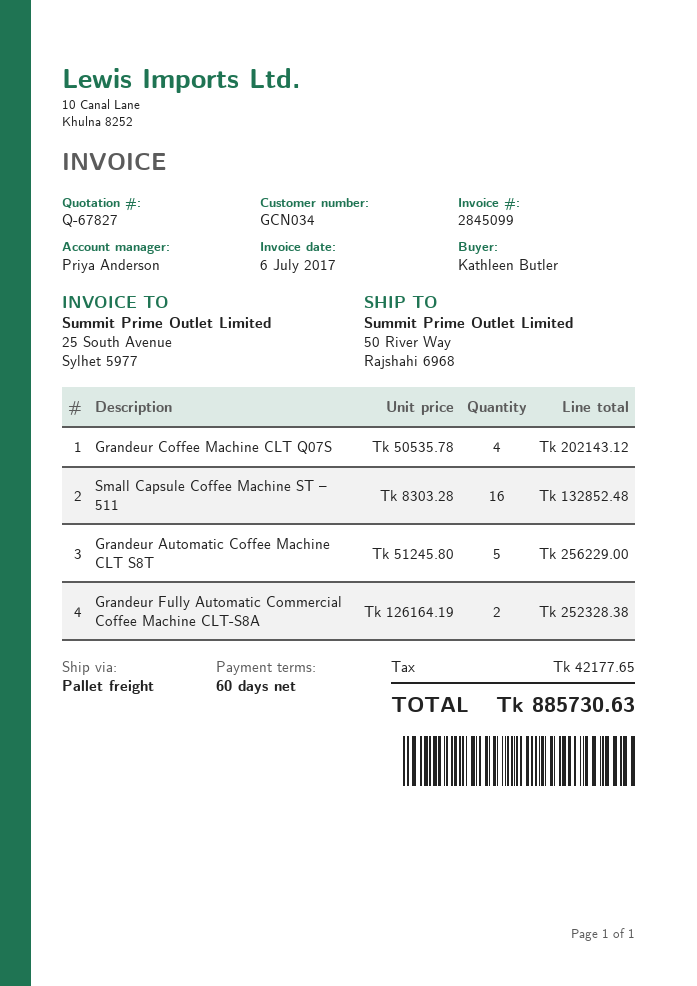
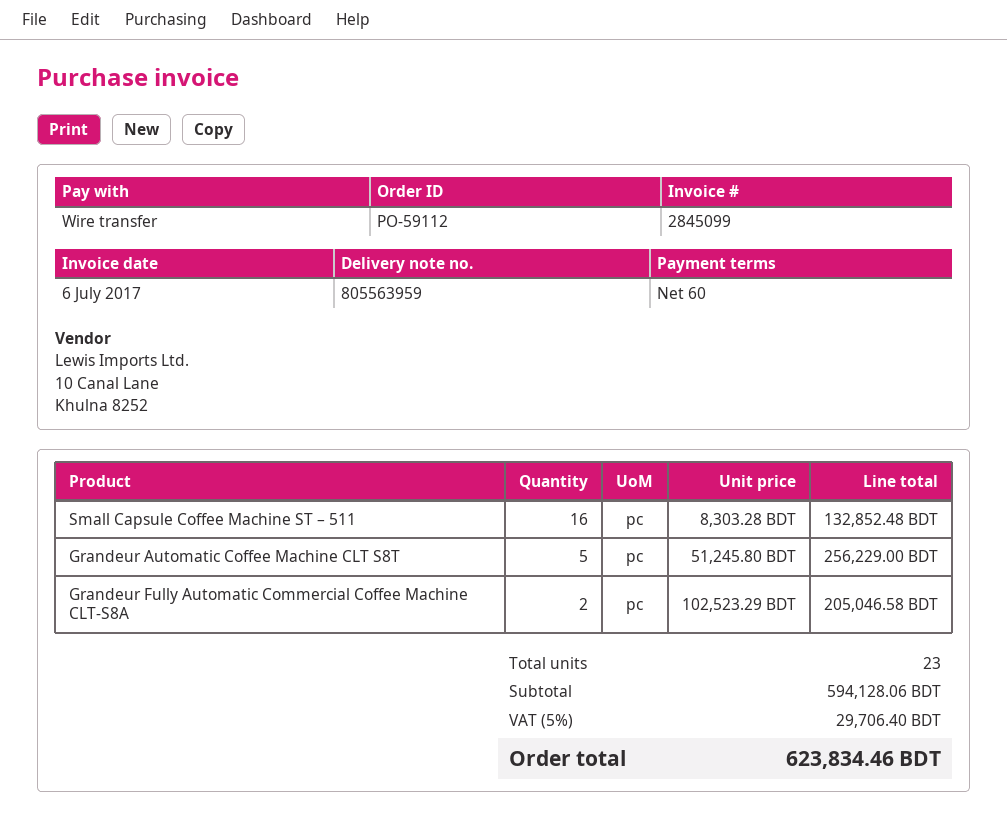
Grandeur Coffee Machine CLT Q07S: 4 x 50535.78 = 202143.12 -> none
Grandeur Fully Automatic Commercial Coffee Machine CLT-S8A: 2 x 126164.19 = 252328.38 -> 2 x 102523.29 = 205046.58
tax: 42177.65 -> 29706.40
total: 885730.63 -> 623834.46

